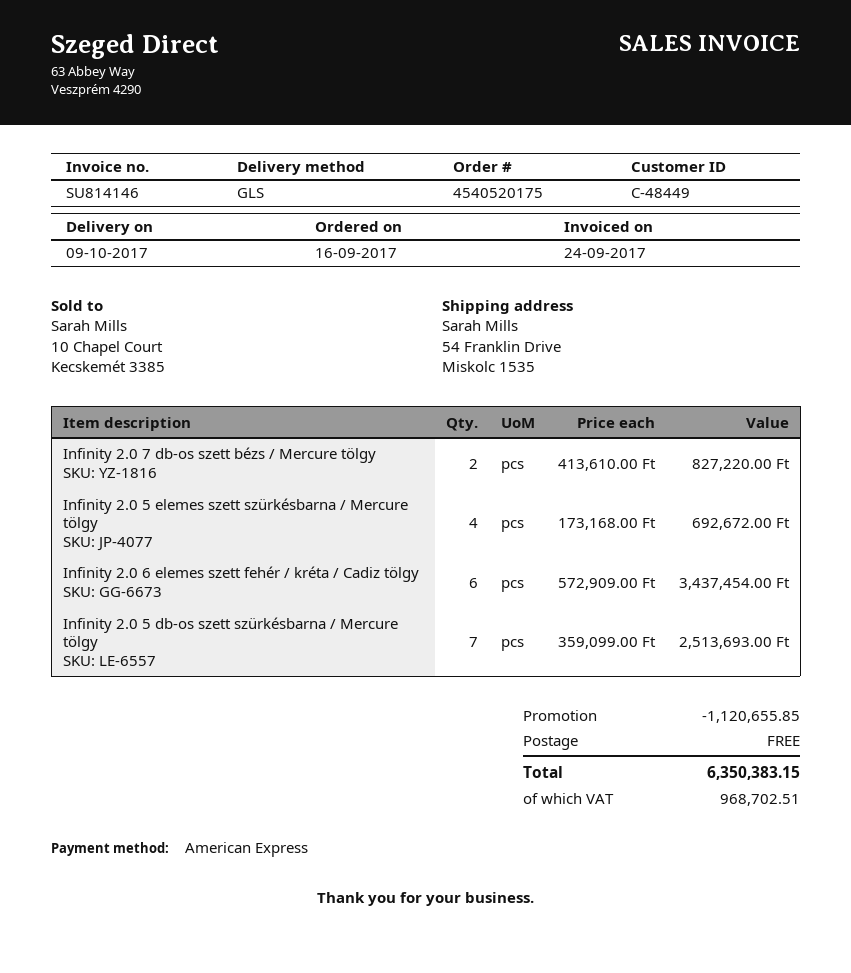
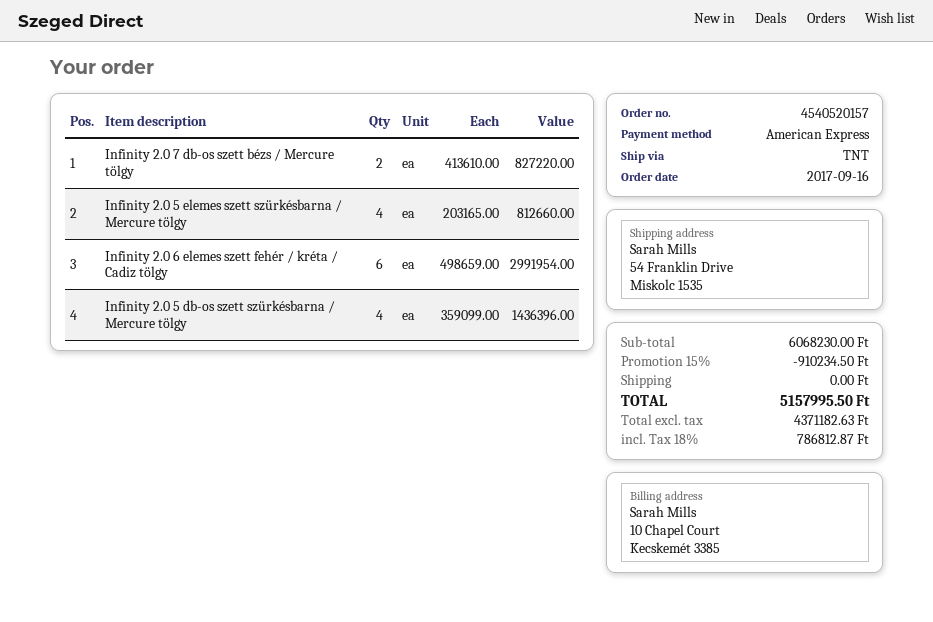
order number: 4540520175 -> 4540520157
shipping method: GLS -> TNT
Infinity 2.0 5 elemes szett szürkésbarna / Mercure tölgy: 4 x 173168.00 = 692672.00 -> 4 x 203165.00 = 812660.00
Infinity 2.0 6 elemes szett fehér / kréta / Cadiz tölgy: 6 x 572909.00 = 3437454.00 -> 6 x 498659.00 = 2991954.00
Infinity 2.0 5 db-os szett szürkésbarna / Mercure tölgy: 7 x 359099.00 = 2513693.00 -> 4 x 359099.00 = 1436396.00
discount: 1120655.85 -> 910234.50
tax: 968702.51 -> 786812.87
total: 6350383.15 -> 5157995.50

